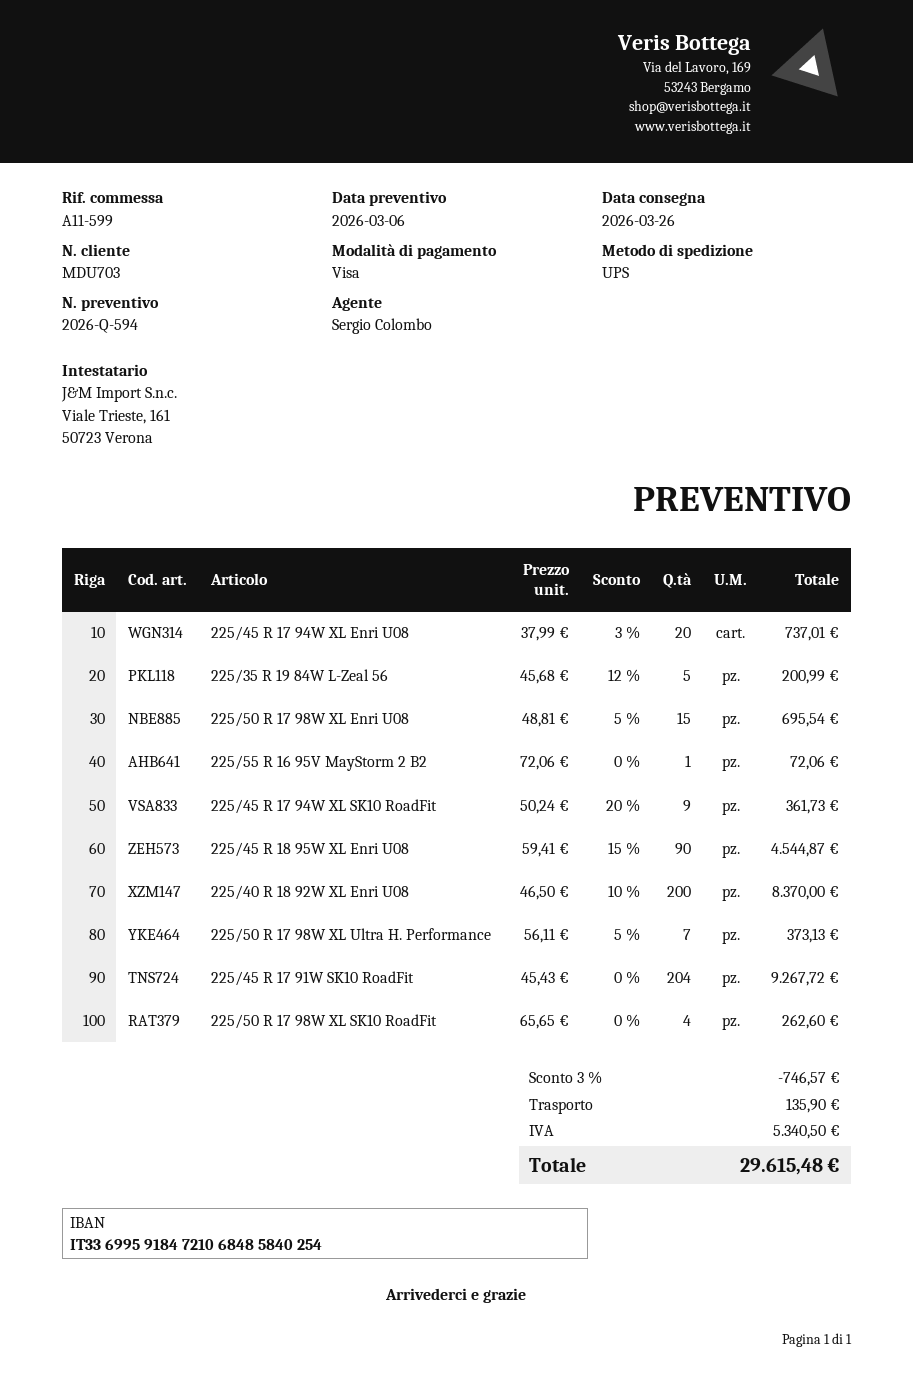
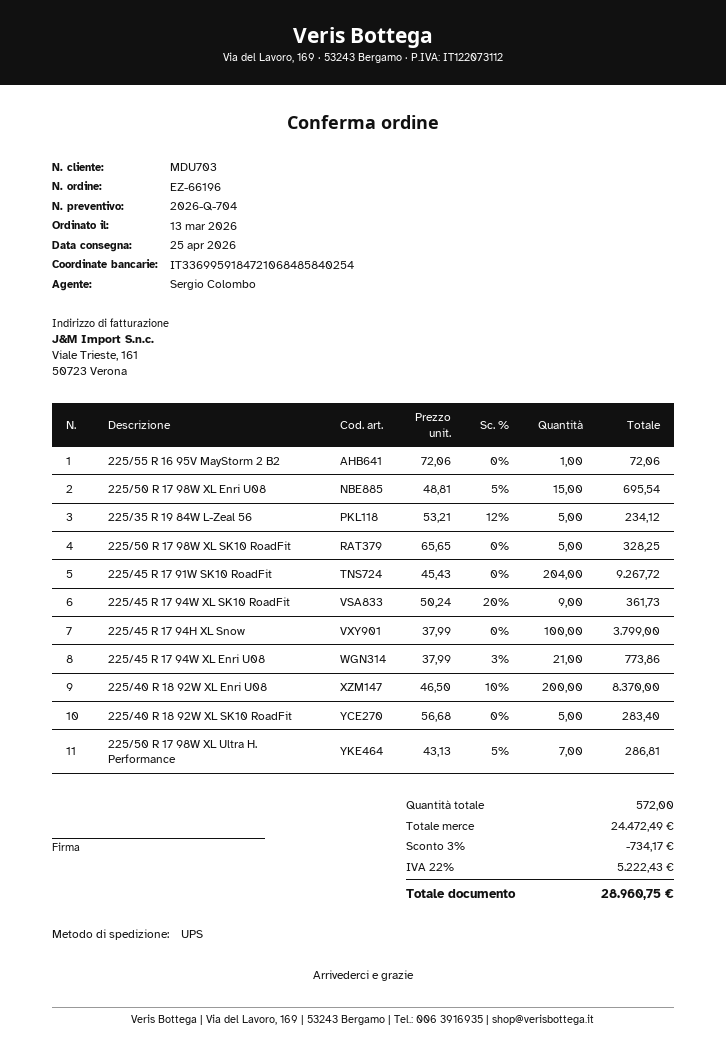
quote number: 2026-Q-594 -> 2026-Q-704
delivery date: 2026-03-26 -> 2026-04-25
225/45 R 17 94W XL Enri U08: 20 x 37.99 - 3% = 737.01 -> 21 x 37.99 - 3% = 773.86
225/35 R 19 84W L-Zeal 56: 5 x 45.68 - 12% = 200.99 -> 5 x 53.21 - 12% = 234.12
225/45 R 18 95W XL Enri U08: 90 x 59.41 - 15% = 4544.87 -> none
225/50 R 17 98W XL Ultra H. Performance: 7 x 56.11 - 5% = 373.13 -> 7 x 43.13 - 5% = 286.81
225/50 R 17 98W XL SK10 RoadFit: 4 x 65.65 = 262.60 -> 5 x 65.65 = 328.25
225/45 R 17 94H XL Snow: none -> 100 x 37.99 = 3799.00
225/40 R 18 92W XL SK10 RoadFit: none -> 5 x 56.68 = 283.40
discount: 3% = 746.57 -> 3% = 734.17
shipping: 135.90 -> none
tax: 5340.50 -> 5222.43
total: 29615.48 -> 28960.75

